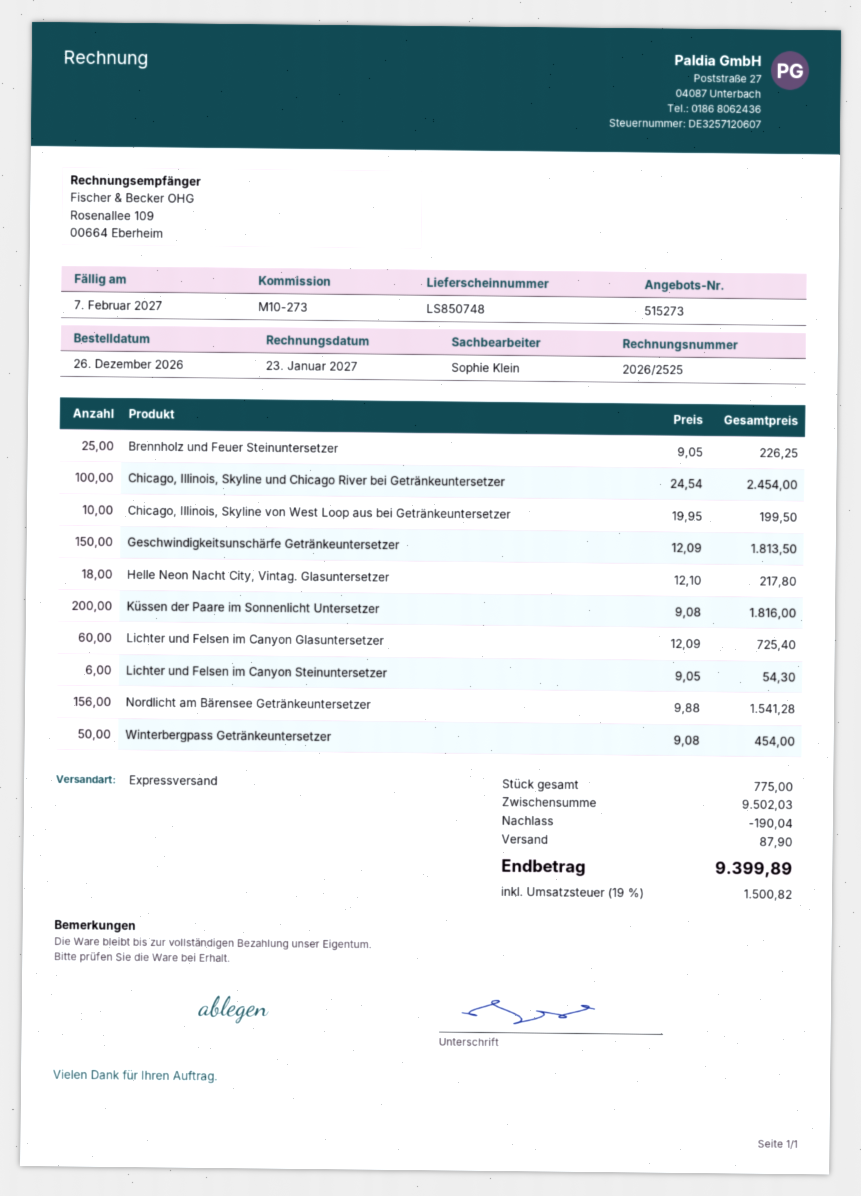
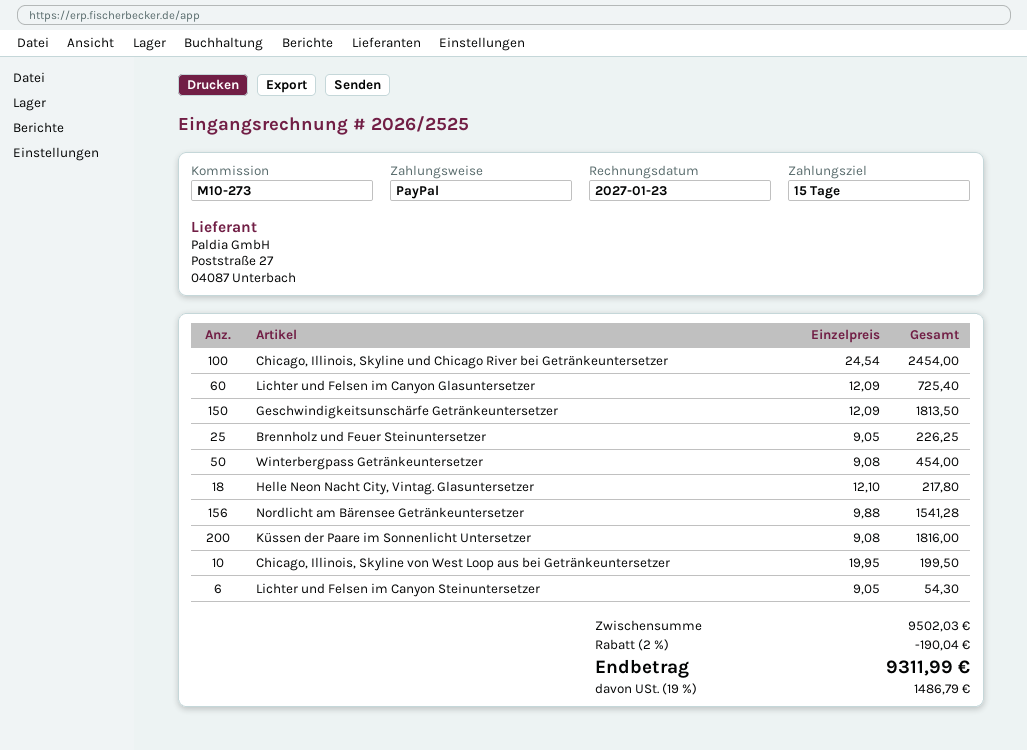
shipping: 87.90 -> none
tax: 19% = 1500.82 -> 19% = 1486.79
total: 9399.89 -> 9311.99

